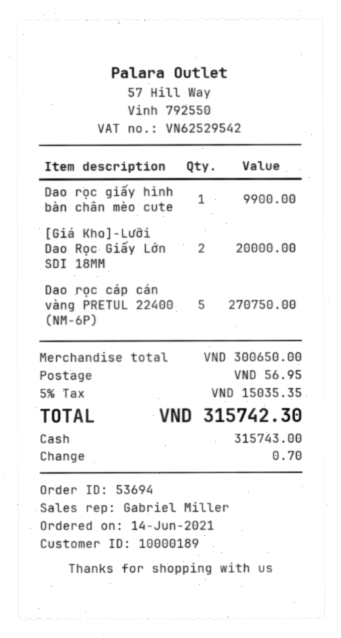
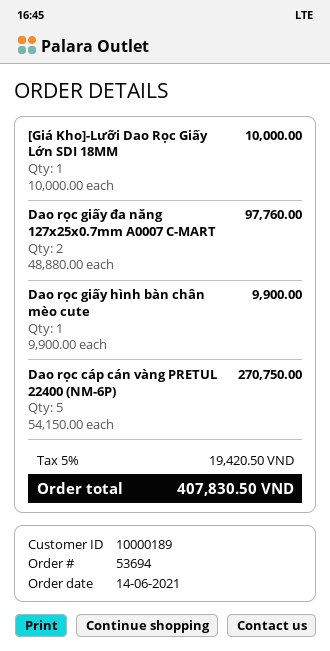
[Giá Kho]-Lưỡi Dao Rọc Giấy Lớn SDI 18MM: 2 for 20000.00 -> 1 for 10000.00
Dao rọc giấy đa năng 127x25x0.7mm A0007 C-MART: none -> 2 for 97760.00
shipping: 56.95 -> none
tax: 5% = 15035.35 -> 5% = 19420.50
total: 315742.30 -> 407830.50

